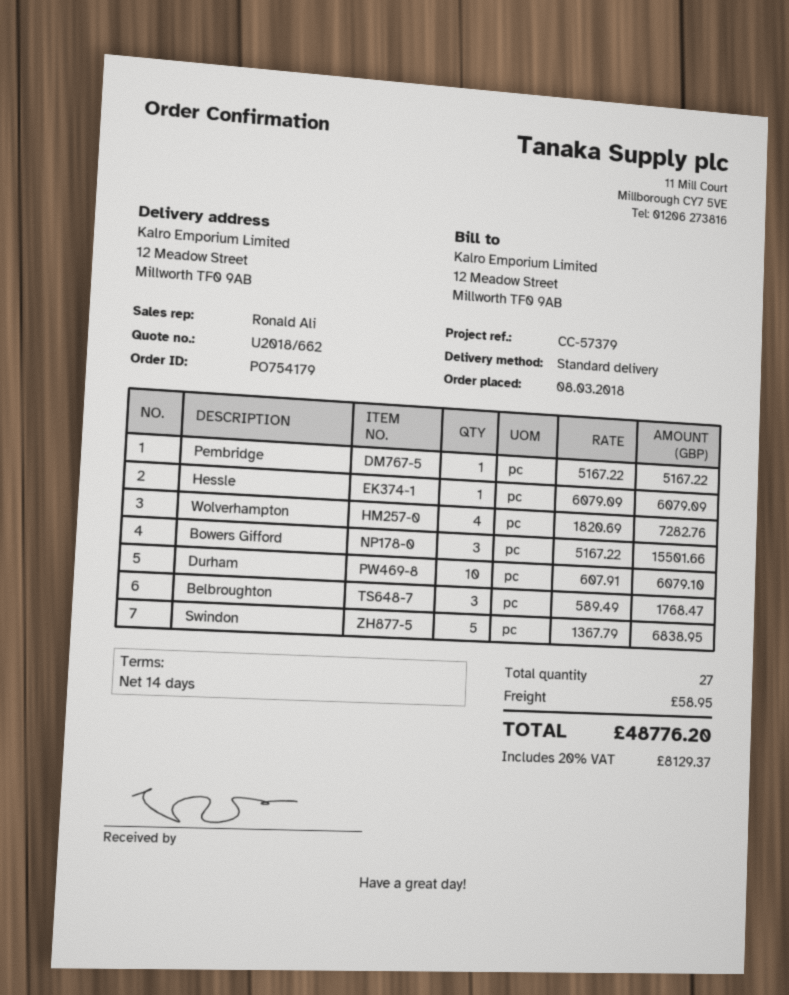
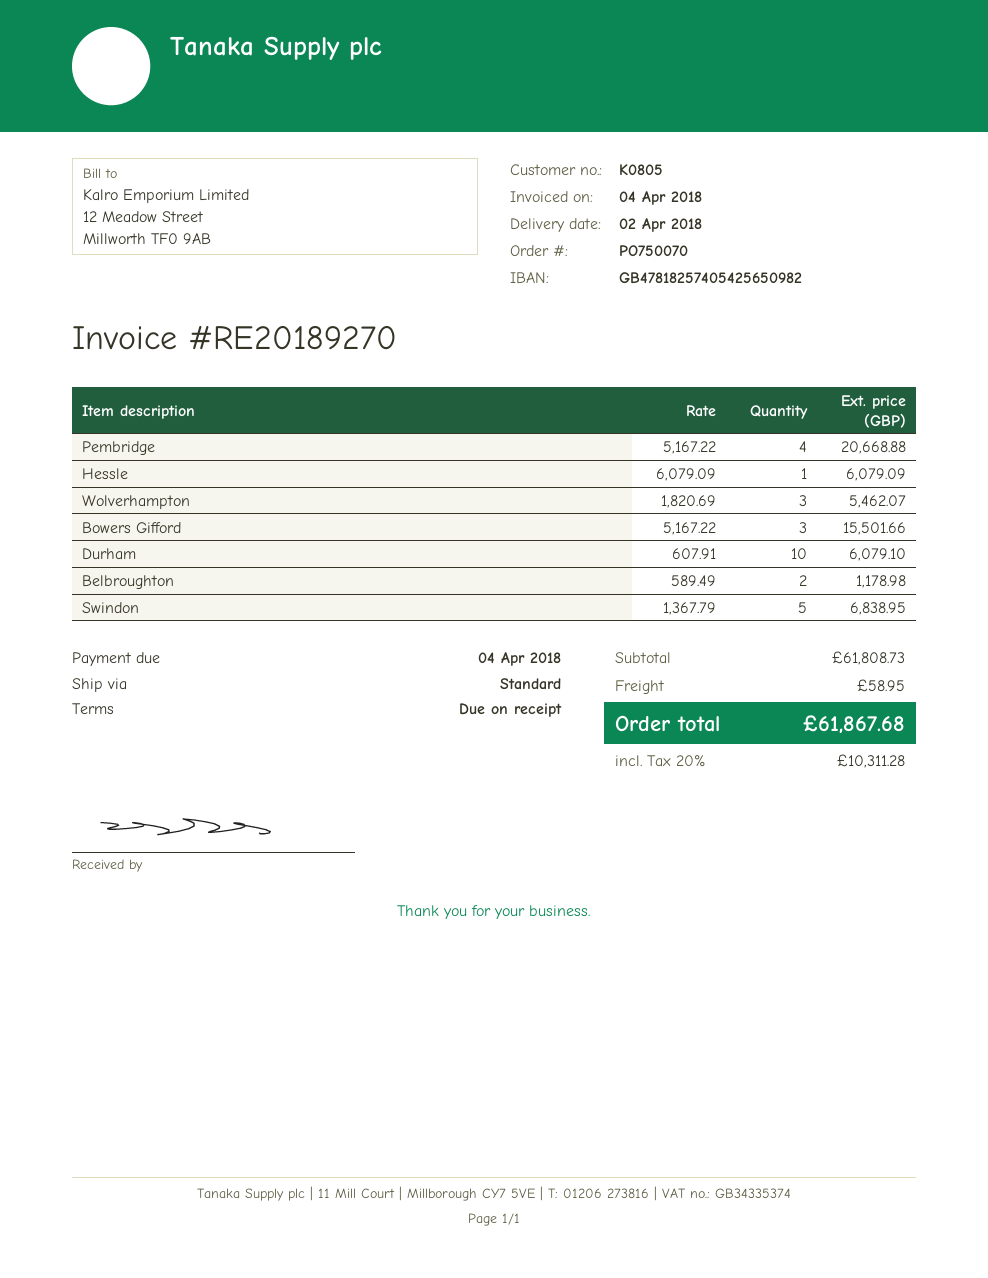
order number: PO754179 -> PO750070
payment terms: 14 days -> on receipt
Pembridge: 1 x 5167.22 = 5167.22 -> 4 x 5167.22 = 20668.88
Wolverhampton: 4 x 1820.69 = 7282.76 -> 3 x 1820.69 = 5462.07
Belbroughton: 3 x 589.49 = 1768.47 -> 2 x 589.49 = 1178.98
tax: 20% = 8129.37 -> 20% = 10311.28
total: 48776.20 -> 61867.68

